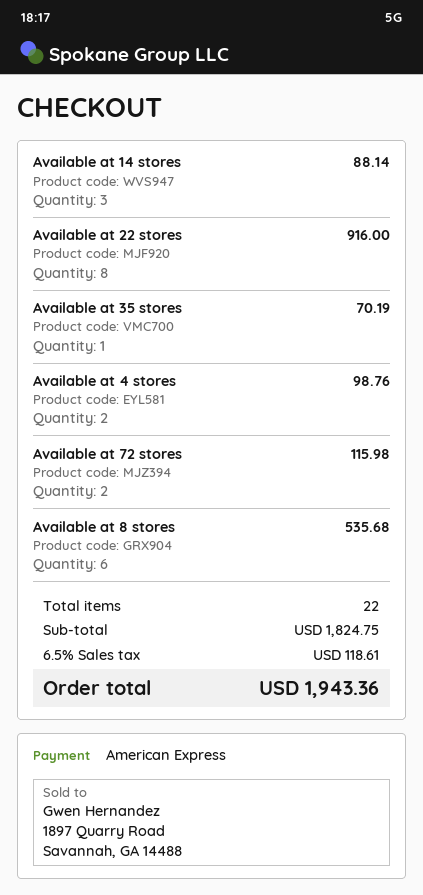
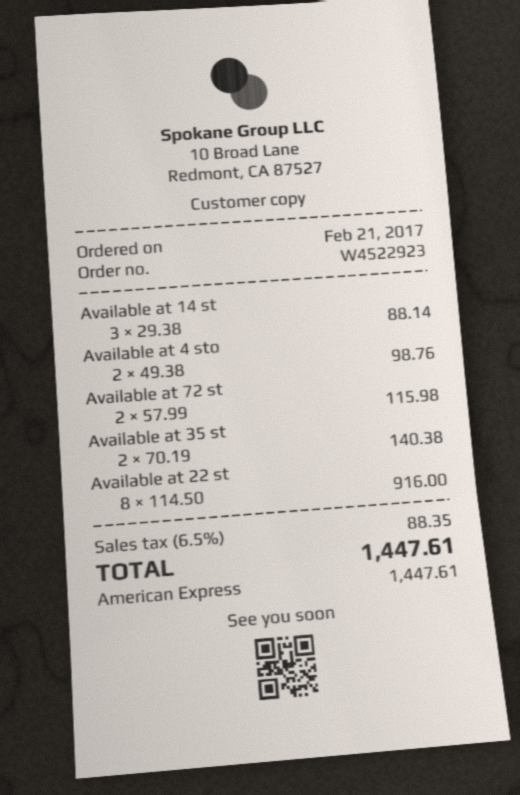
Available at 35 stores: 1 for 70.19 -> 2 for 140.38
Available at 8 stores: 6 for 535.68 -> none
tax: 6.5% = 118.61 -> 6.5% = 88.35
total: 1943.36 -> 1447.61

